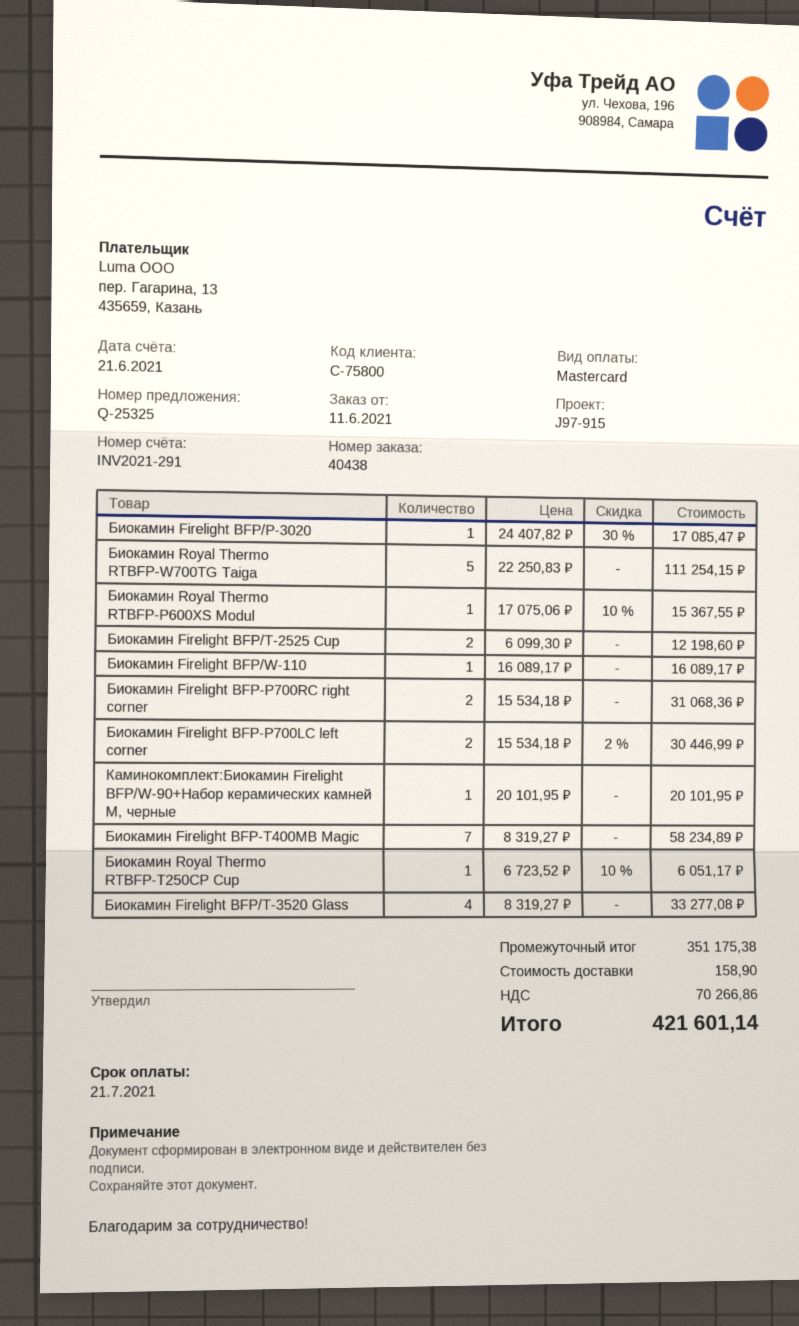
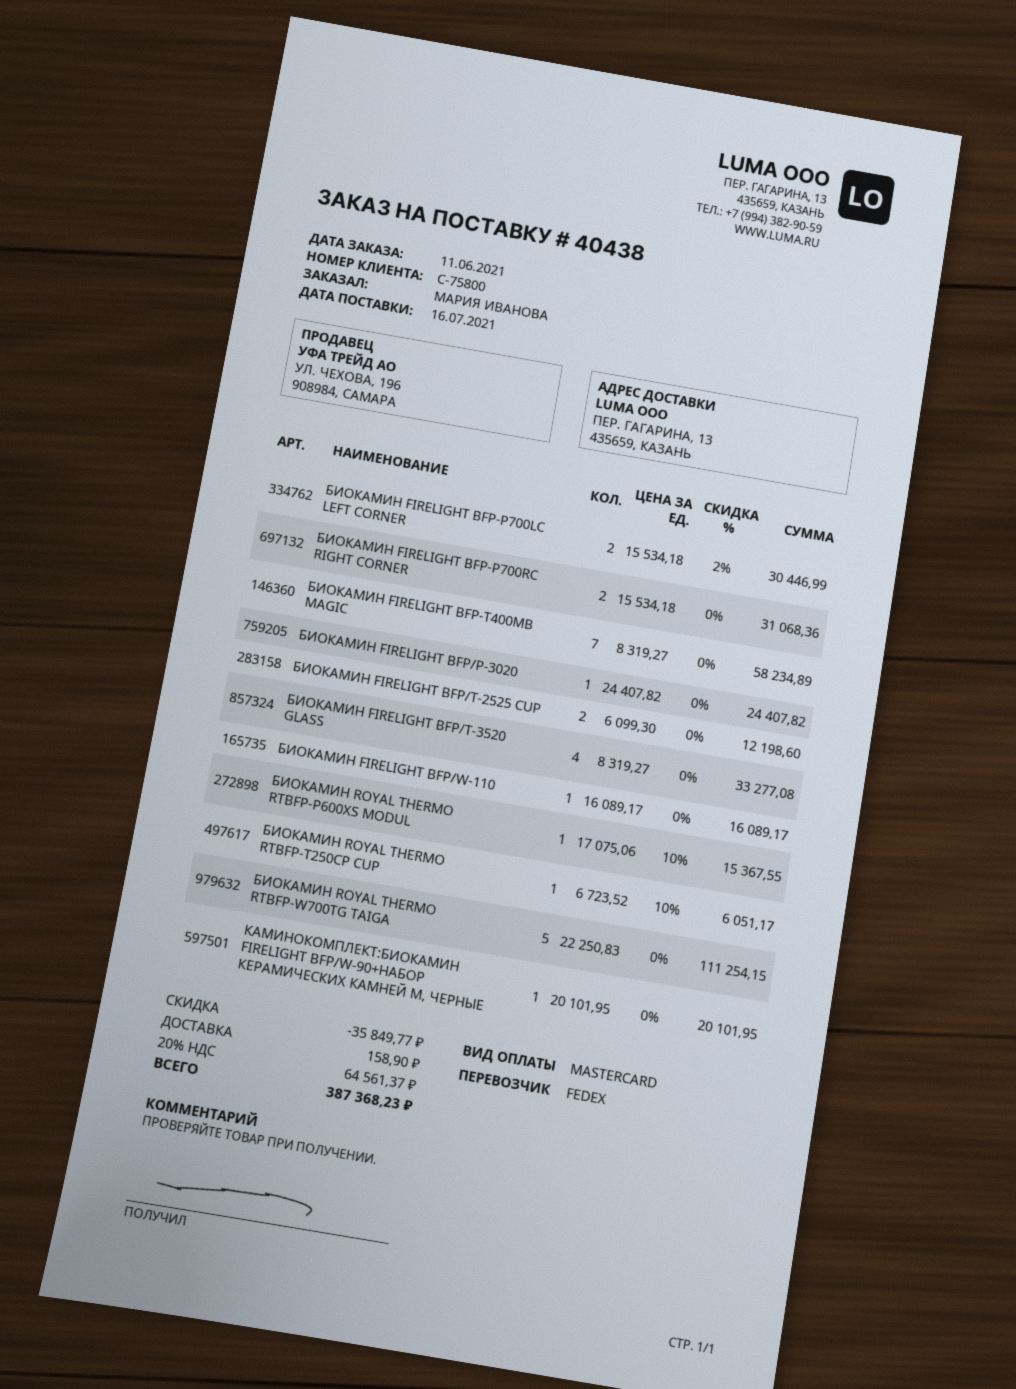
Биокамин Firelight BFP/P-3020: 1 x 24407.82 - 30% = 17085.47 -> 1 x 24407.82 = 24407.82
discount: none -> 35849.77
tax: 70266.86 -> 64561.37
total: 421601.14 -> 387368.23

